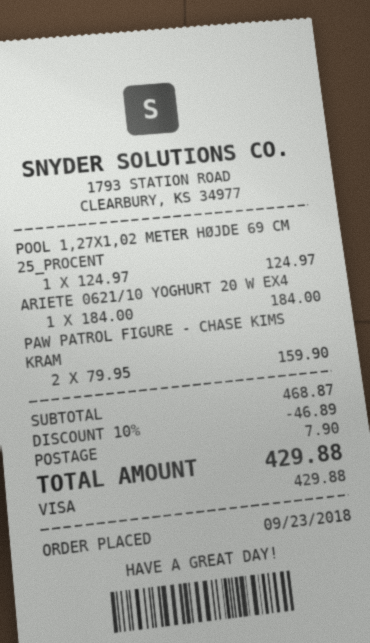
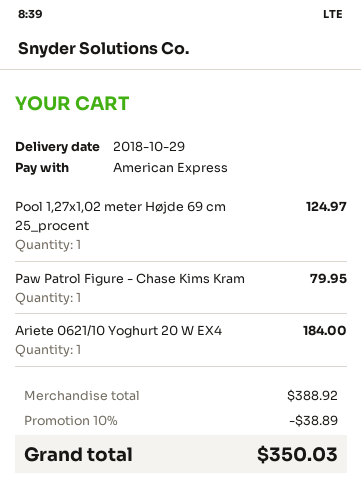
payment method: Visa -> American Express
PAW PATROL FIGURE - CHASE KIMS KRAM: 2 for 159.90 -> 1 for 79.95
subtotal: 468.87 -> 388.92
discount: 10% = 46.89 -> 10% = 38.89
shipping: 7.90 -> none
total: 429.88 -> 350.03

